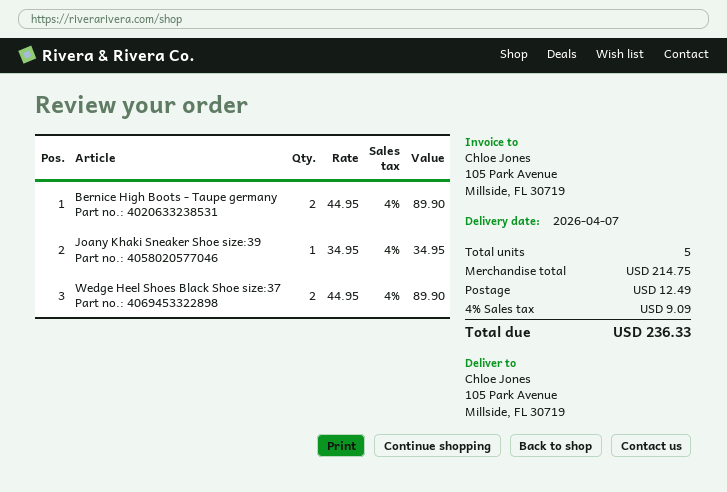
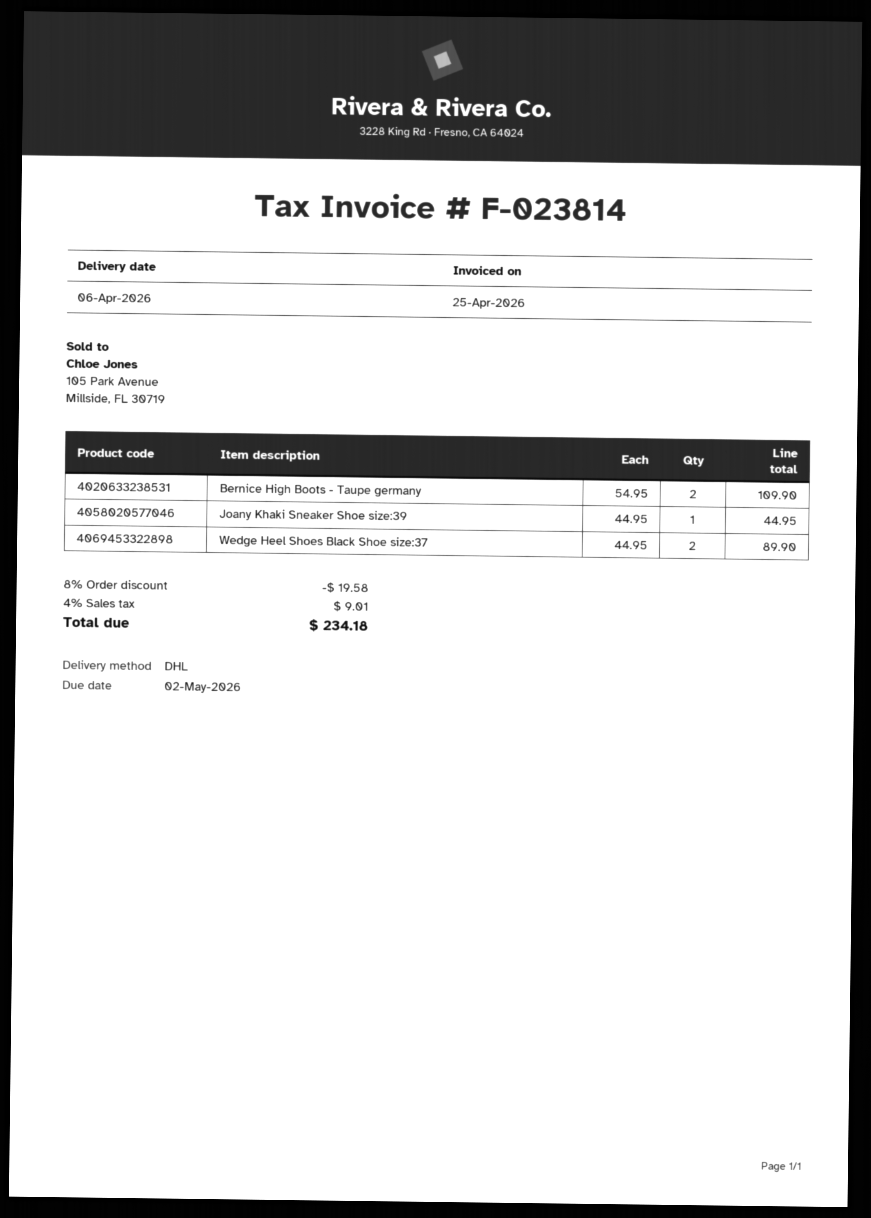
delivery date: 2026-04-07 -> 2026-04-06
Bernice High Boots - Taupe germany: 2 x 44.95 = 89.90 -> 2 x 54.95 = 109.90
Joany Khaki Sneaker Shoe size:39: 1 x 34.95 = 34.95 -> 1 x 44.95 = 44.95
discount: none -> 8% = 19.58
shipping: 12.49 -> none
tax: 4% = 9.09 -> 4% = 9.01
total: 236.33 -> 234.18

